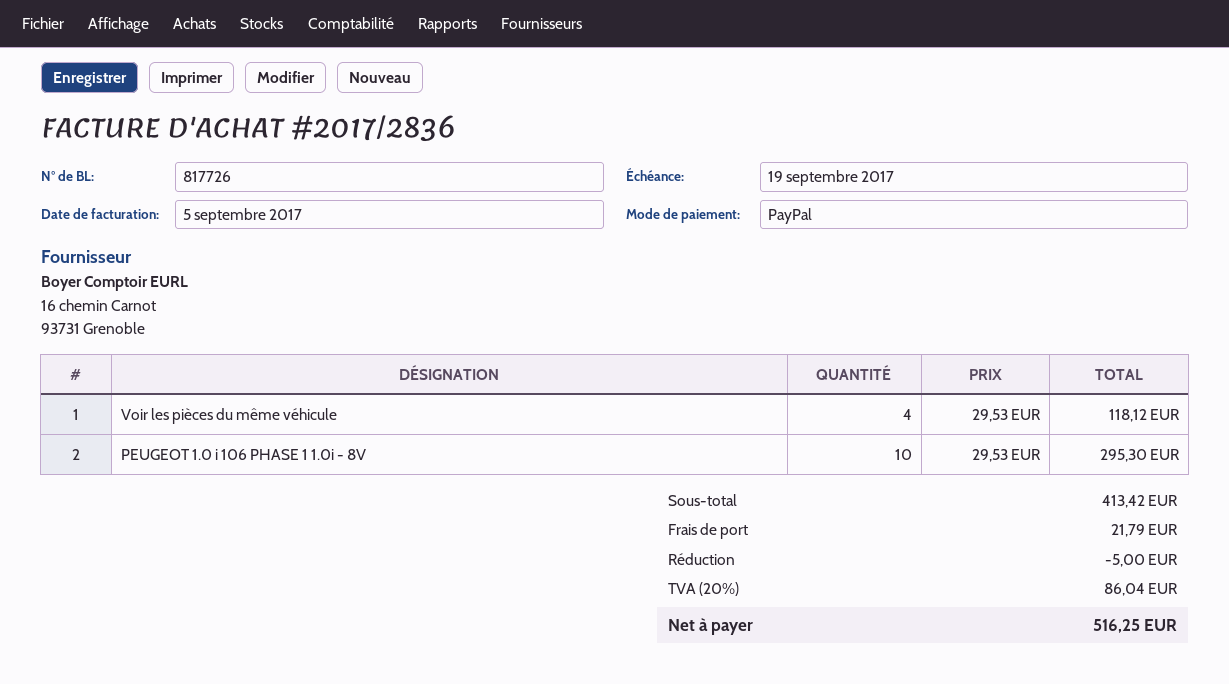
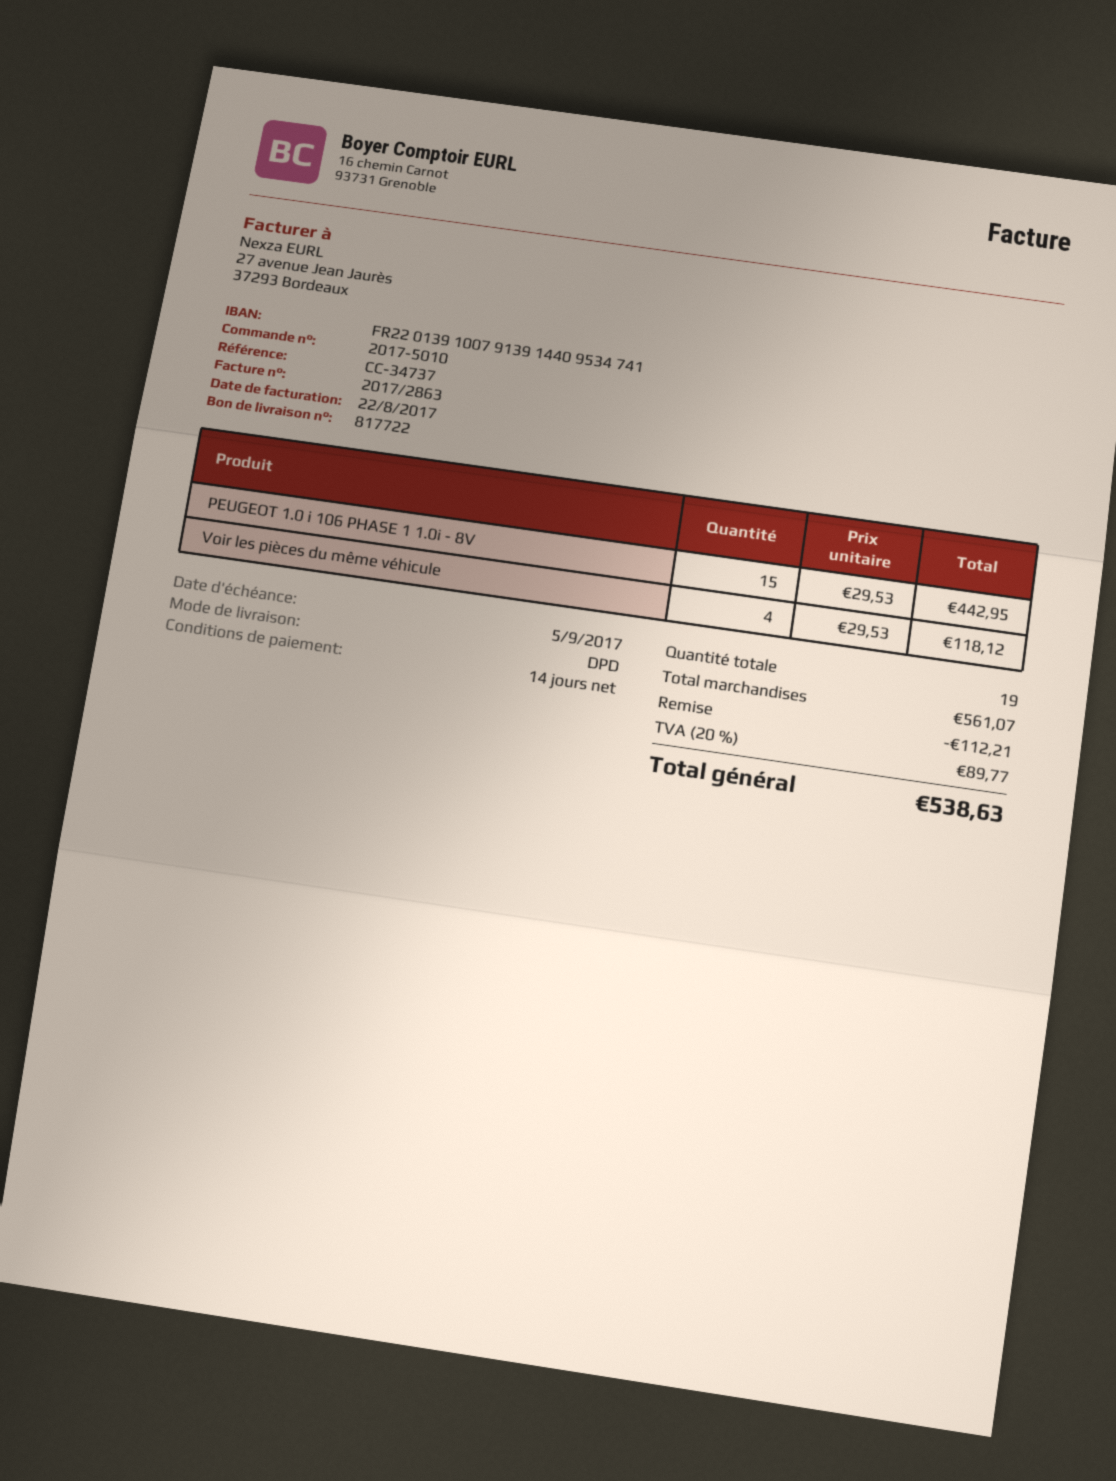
delivery note number: 817726 -> 817722
invoice number: 2017/2836 -> 2017/2863
invoice date: 2017-09-05 -> 2017-08-22
due date: 2017-09-19 -> 2017-09-05
PEUGEOT 1.0 i 106 PHASE 1 1.0i - 8V: 10 x 29.53 = 295.30 -> 15 x 29.53 = 442.95
subtotal: 413.42 -> 561.07
discount: 5.00 -> 112.21
shipping: 21.79 -> none
tax: 20% = 86.04 -> 20% = 89.77
total: 516.25 -> 538.63

